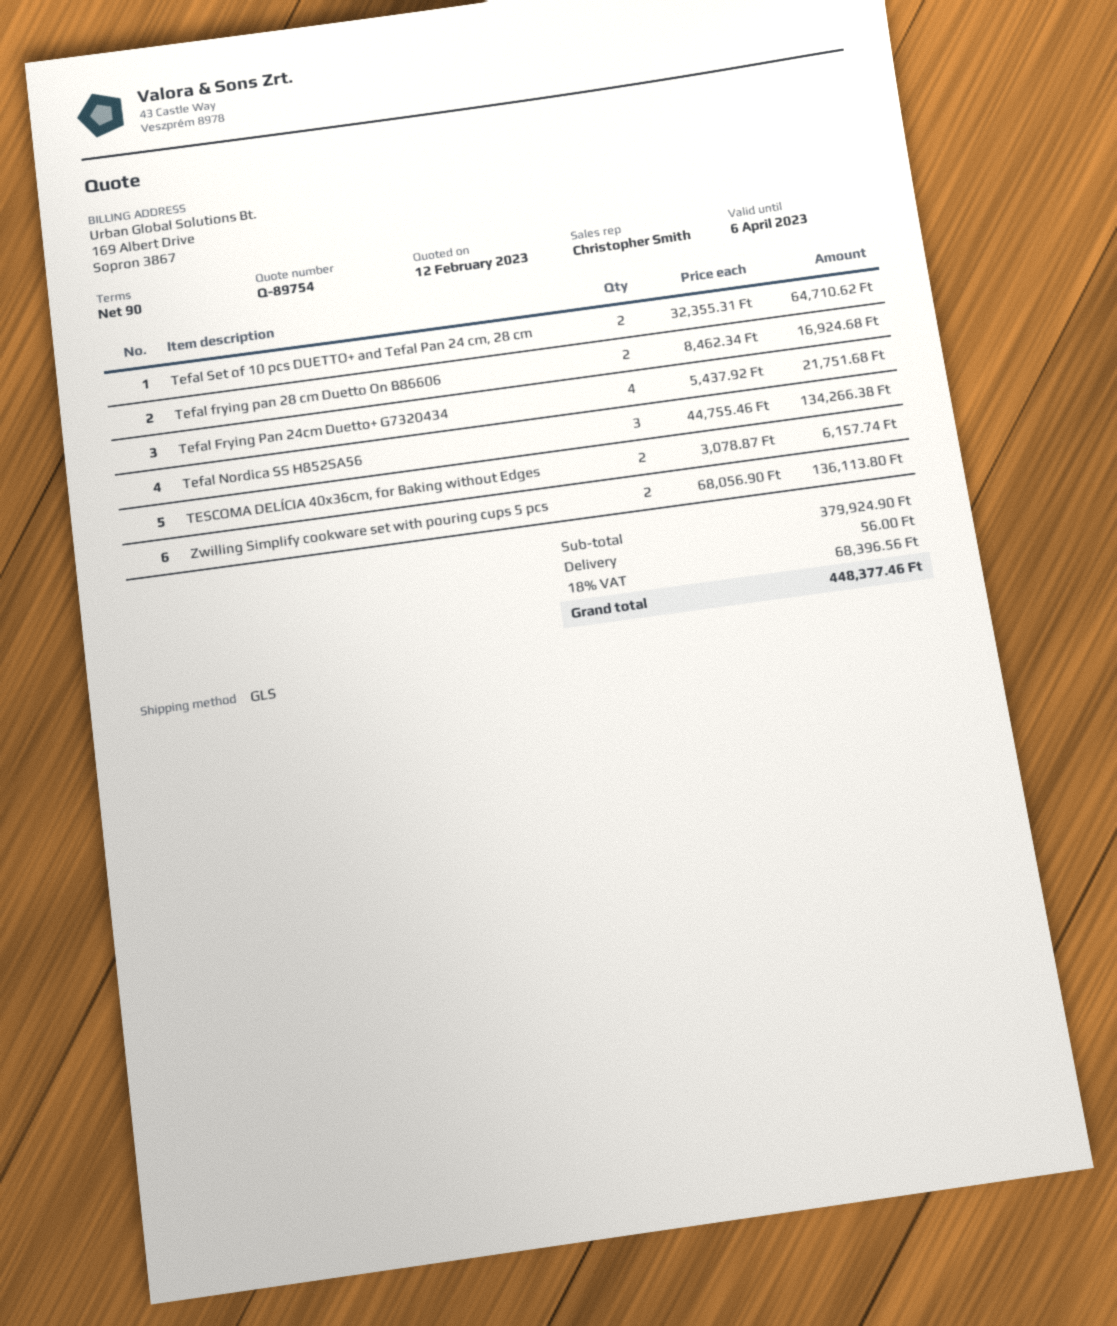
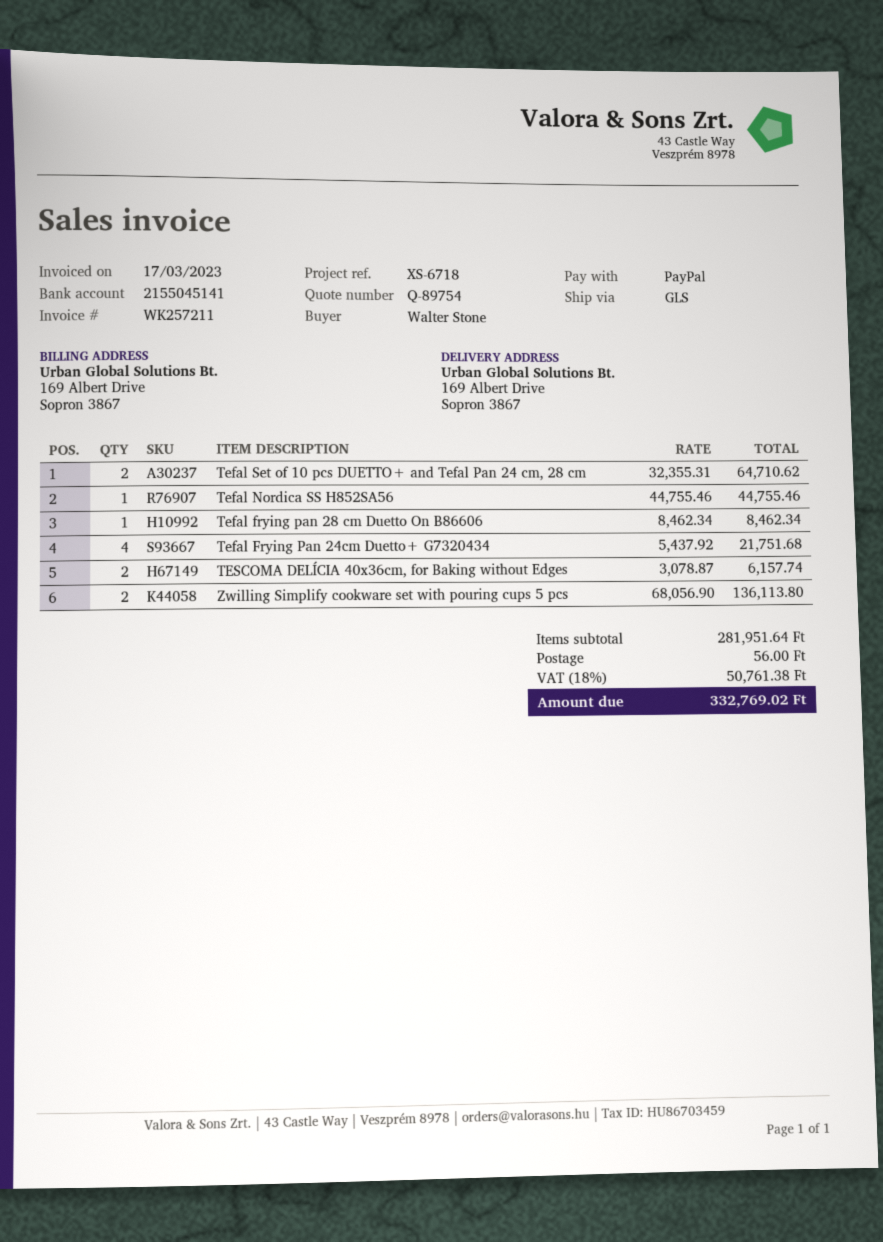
Tefal frying pan 28 cm Duetto On B86606: 2 x 8462.34 = 16924.68 -> 1 x 8462.34 = 8462.34
Tefal Nordica SS H852SA56: 3 x 44755.46 = 134266.38 -> 1 x 44755.46 = 44755.46
subtotal: 379924.90 -> 281951.64
tax: 18% = 68396.56 -> 18% = 50761.38
total: 448377.46 -> 332769.02

